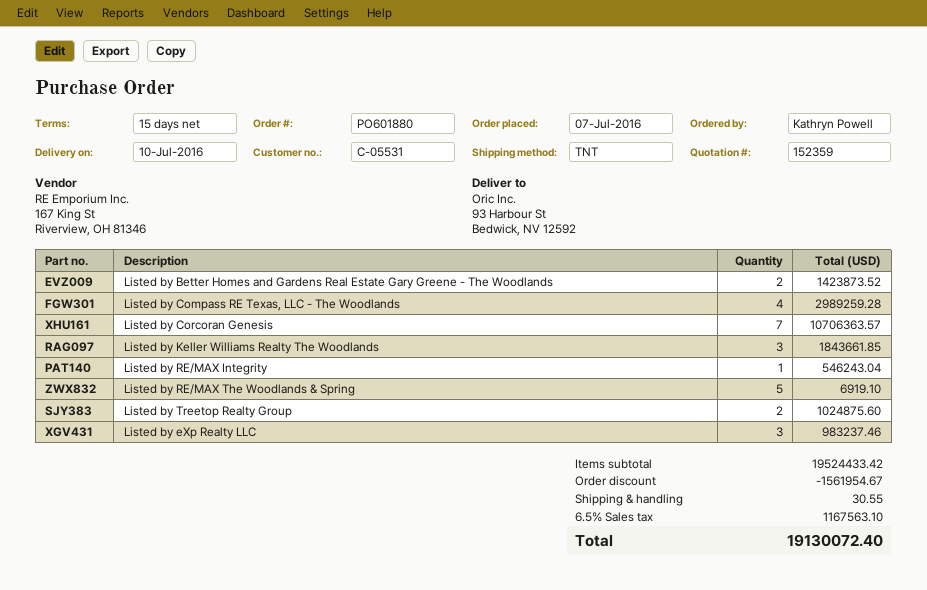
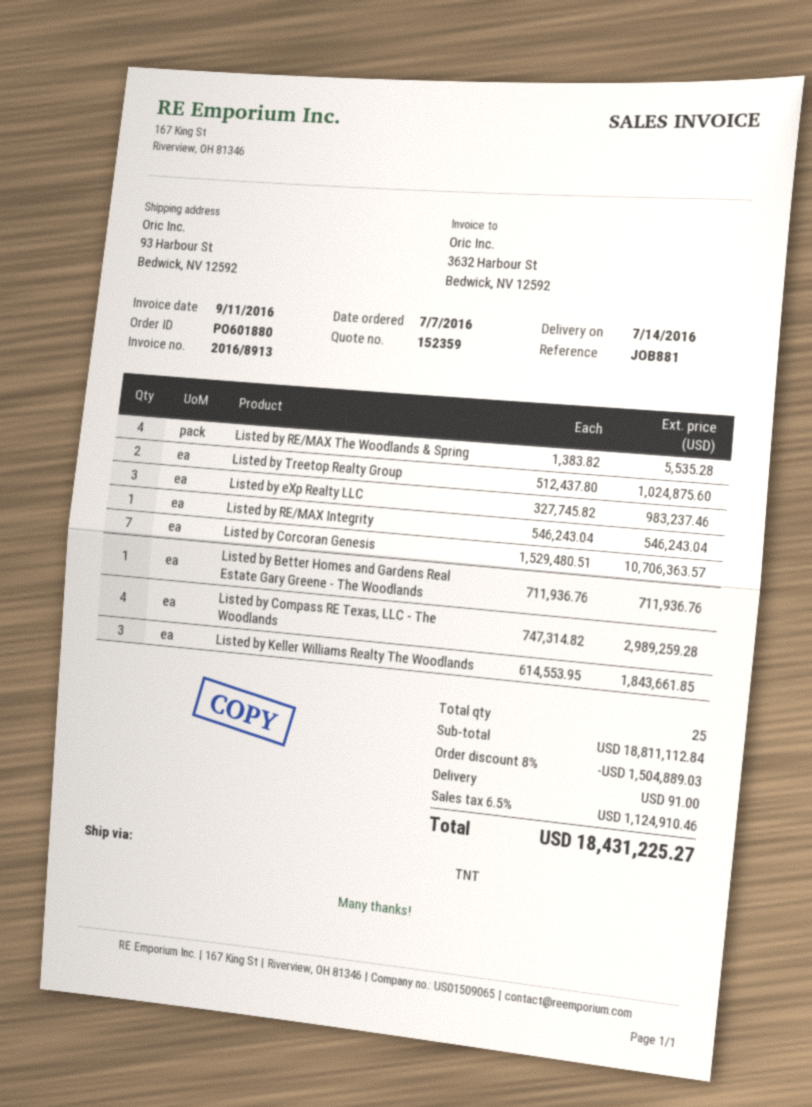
delivery date: 2016-07-10 -> 2016-07-14
Listed by Better Homes and Gardens Real Estate Gary Greene - The Woodlands: 2 for 1423873.52 -> 1 for 711936.76
Listed by RE/MAX The Woodlands & Spring: 5 for 6919.10 -> 4 for 5535.28
subtotal: 19524433.42 -> 18811112.84
discount: 1561954.67 -> 1504889.03
shipping: 30.55 -> 91.00
tax: 6.5% = 1167563.10 -> 6.5% = 1124910.46
total: 19130072.40 -> 18431225.27

